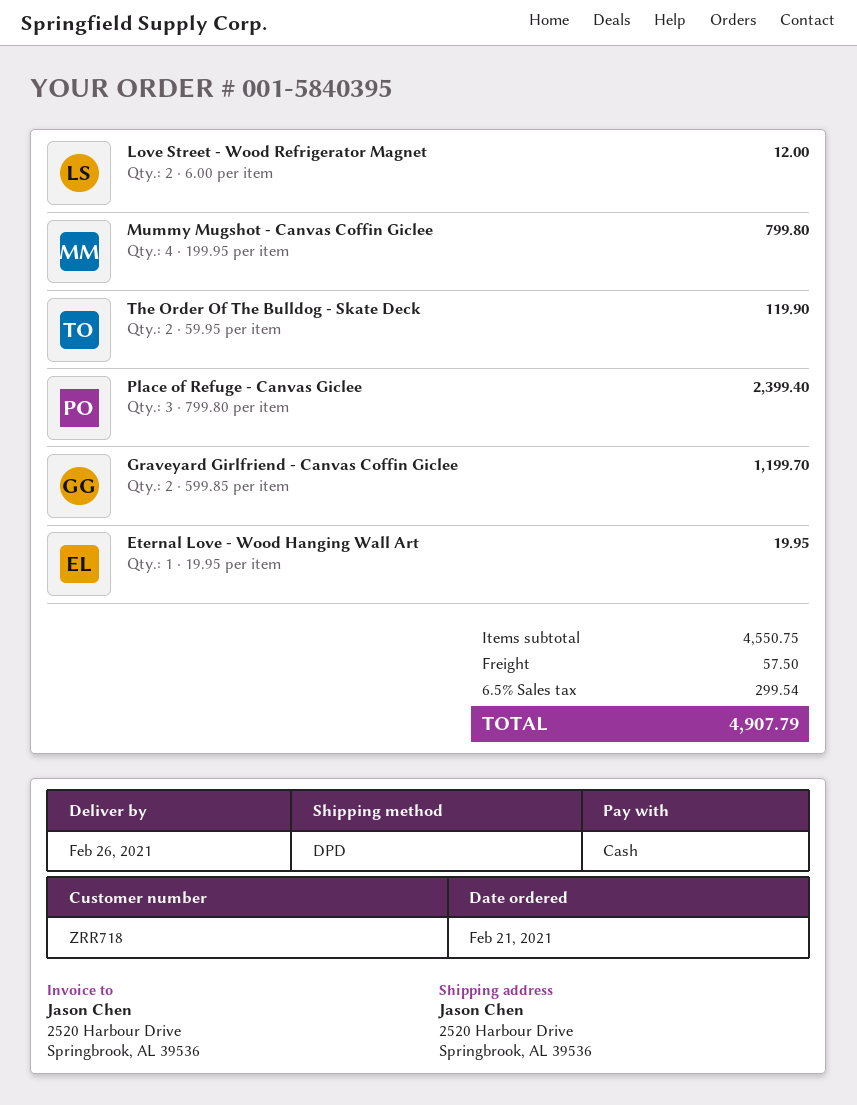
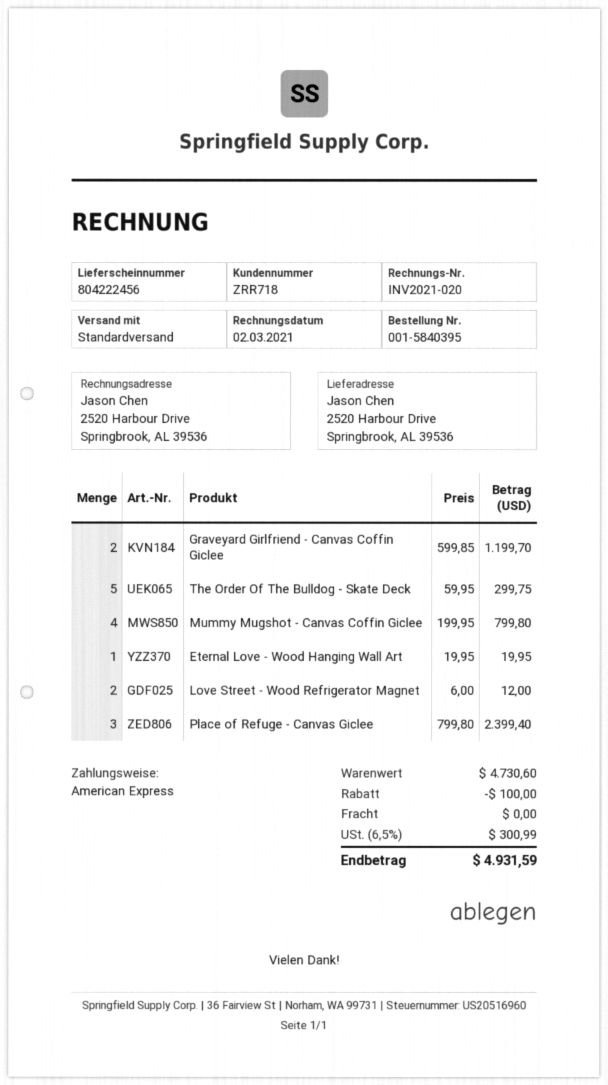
payment method: cash -> American Express
shipping method: DPD -> standard
The Order Of The Bulldog - Skate Deck: 2 x 59.95 = 119.90 -> 5 x 59.95 = 299.75
subtotal: 4550.75 -> 4730.60
discount: none -> 100.00
shipping: 57.50 -> 0.00
tax: 6.5% = 299.54 -> 6.5% = 300.99
total: 4907.79 -> 4931.59

